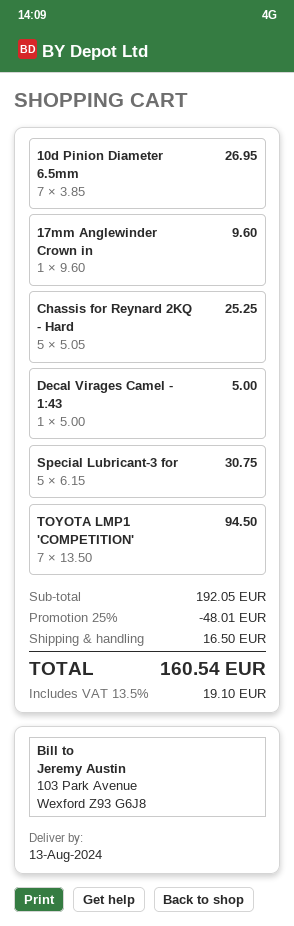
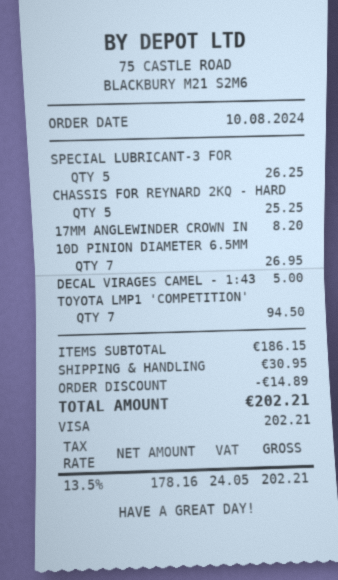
17mm Anglewinder Crown in: 1 for 9.60 -> 1 for 8.20
Special Lubricant-3 for: 5 for 30.75 -> 5 for 26.25
subtotal: 192.05 -> 186.15
discount: 48.01 -> 14.89
shipping: 16.50 -> 30.95
tax: 13.5% = 19.10 -> 13.5% = 24.05
total: 160.54 -> 202.21

